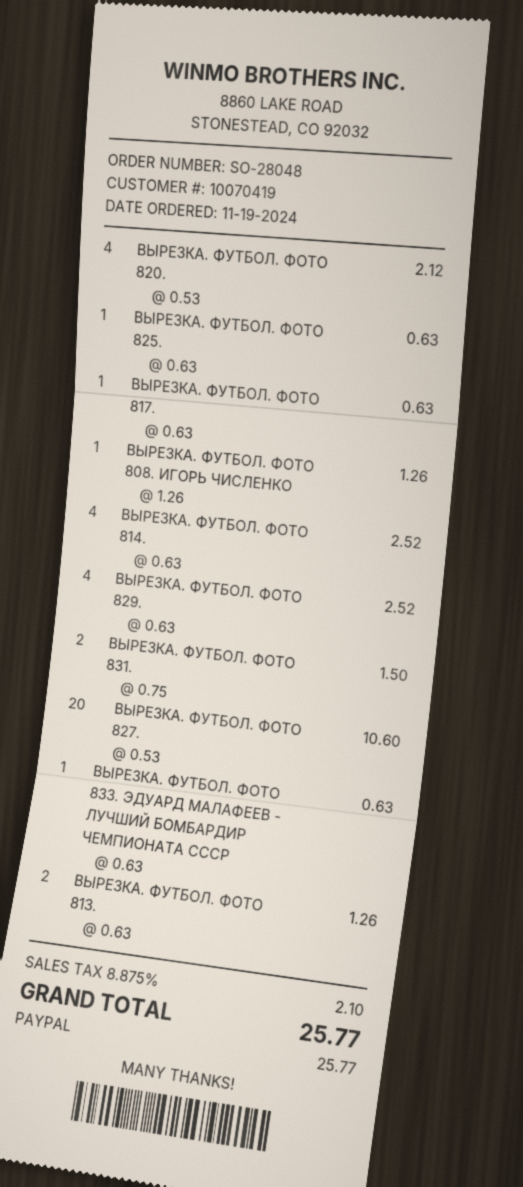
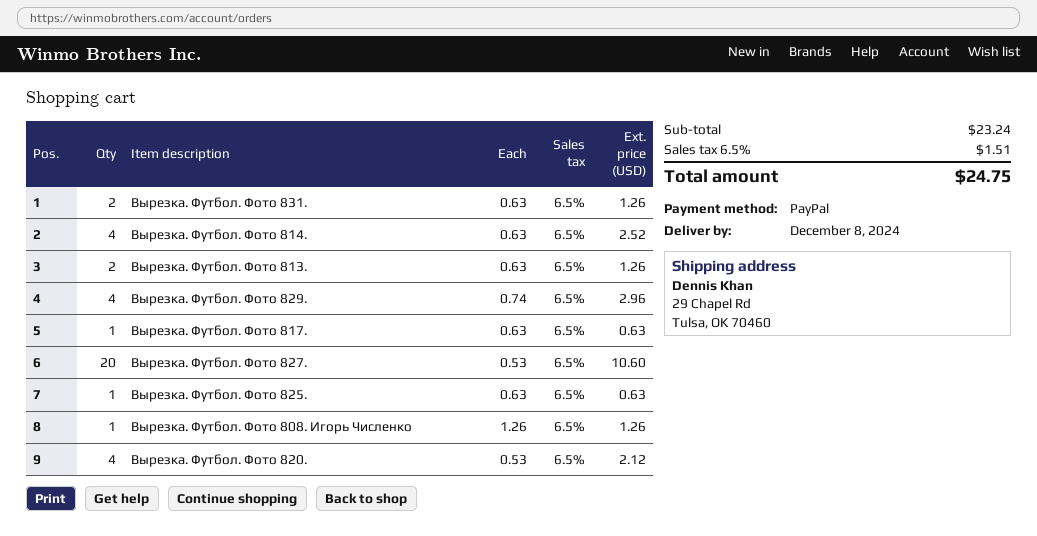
ВЫРЕЗКА. ФУТБОЛ. ФОТО 829.: 4 x 0.63 = 2.52 -> 4 x 0.74 = 2.96
ВЫРЕЗКА. ФУТБОЛ. ФОТО 831.: 2 x 0.75 = 1.50 -> 2 x 0.63 = 1.26
ВЫРЕЗКА. ФУТБОЛ. ФОТО 833. ЭДУАРД МАЛАФЕЕВ - ЛУЧШИЙ БОМБАРДИР ЧЕМПИОНАТА СССР: 1 x 0.63 = 0.63 -> none
tax: 8.875% = 2.10 -> 6.5% = 1.51
total: 25.77 -> 24.75

